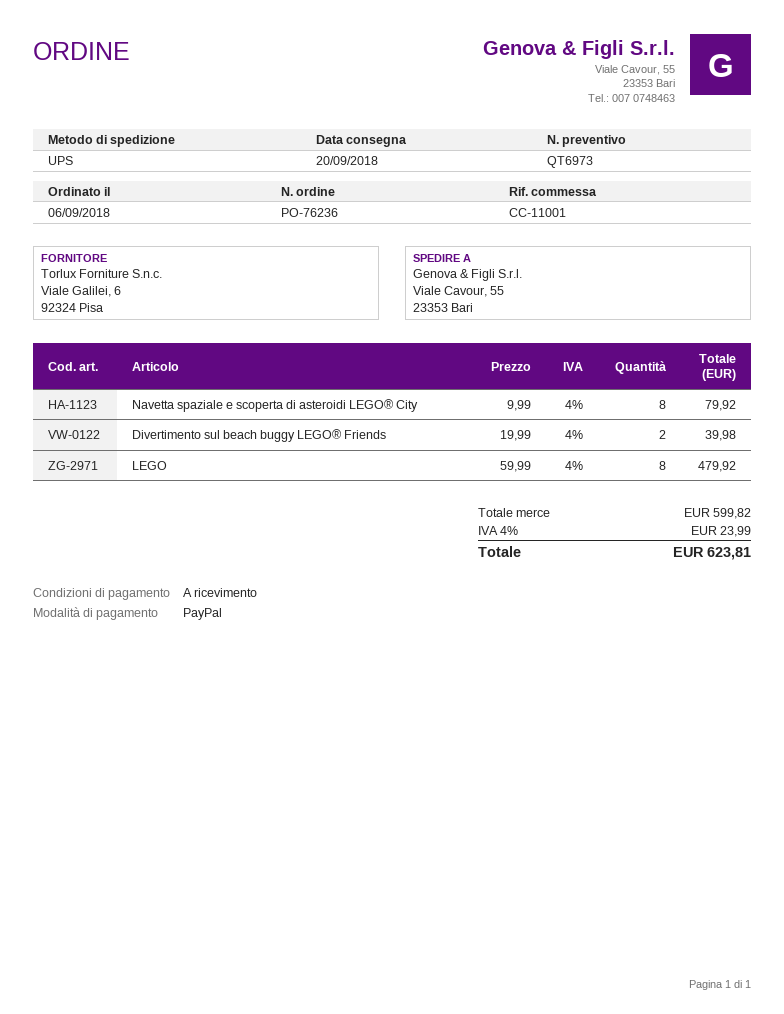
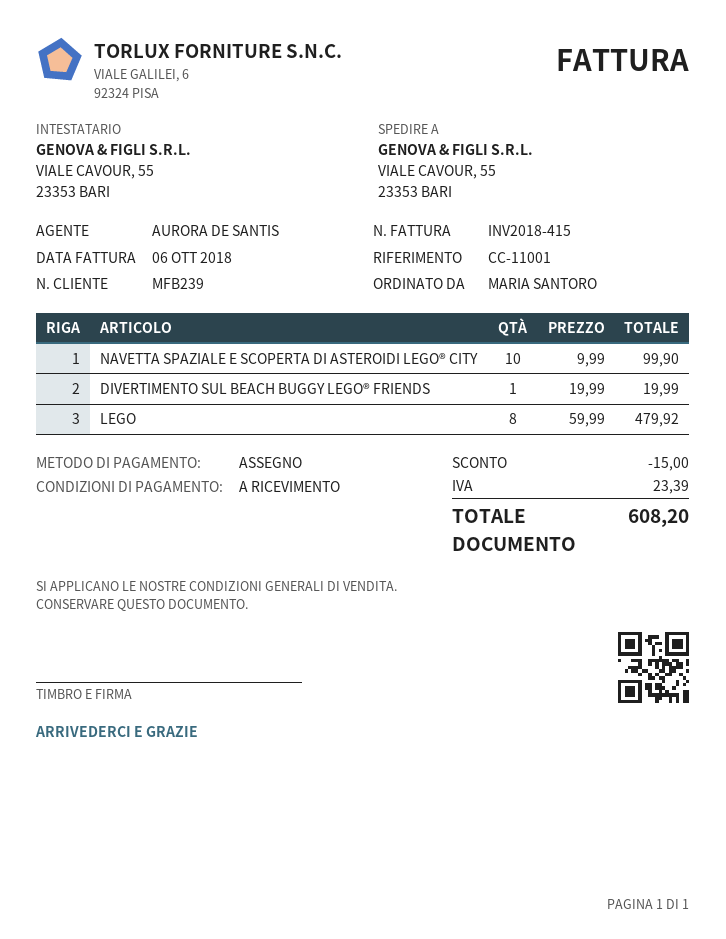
payment method: PayPal -> cheque
Navetta spaziale e scoperta di asteroidi LEGO® City: 8 x 9.99 = 79.92 -> 10 x 9.99 = 99.90
Divertimento sul beach buggy LEGO® Friends: 2 x 19.99 = 39.98 -> 1 x 19.99 = 19.99
discount: none -> 15.00
tax: 23.99 -> 23.39
total: 623.81 -> 608.20

